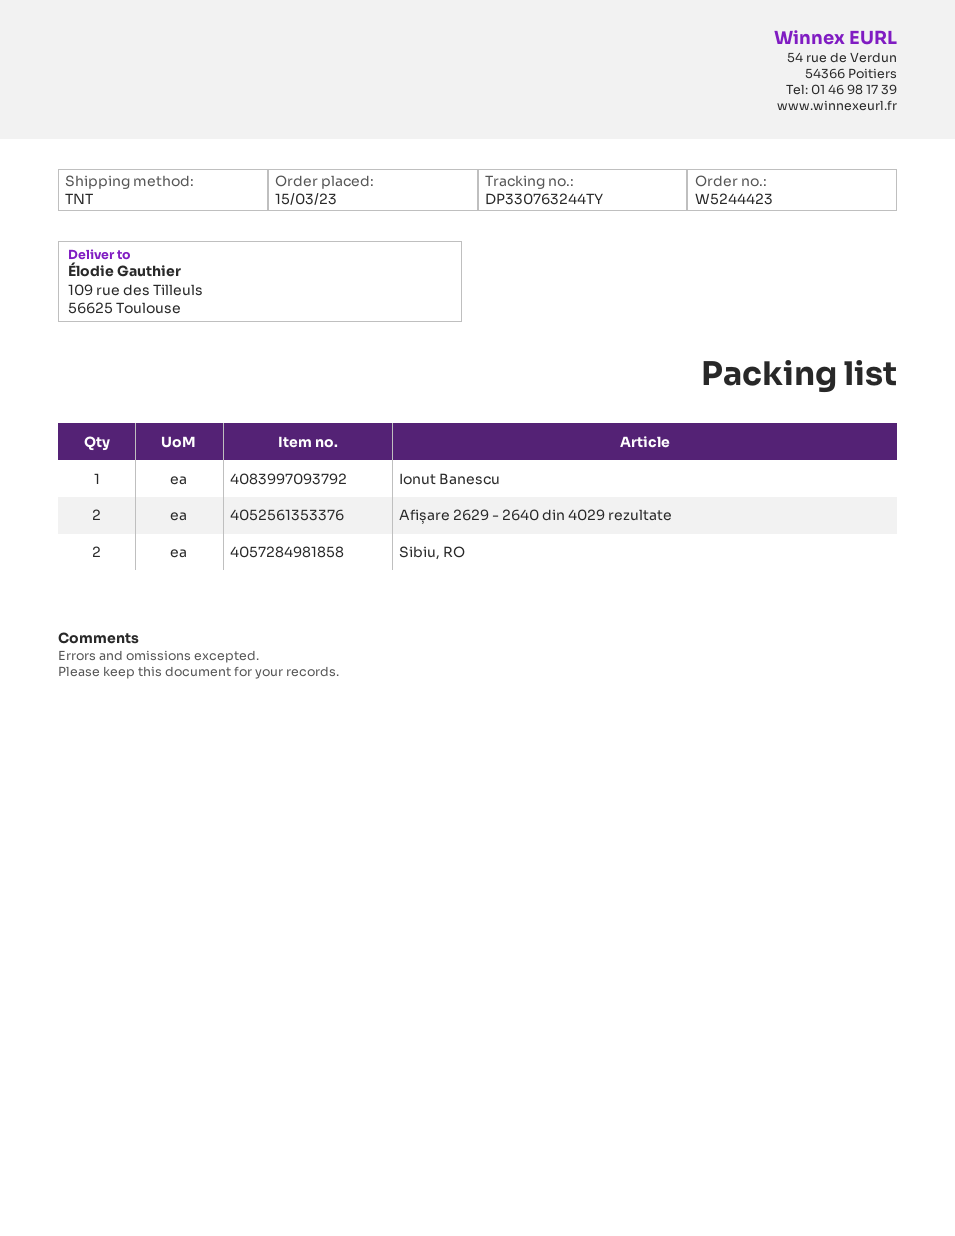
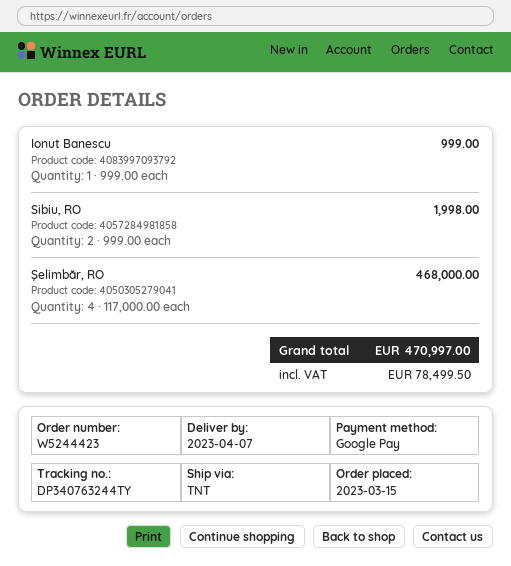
tracking number: DP330763244TY -> DP340763244TY
Afișare 2629 - 2640 din 4029 rezultate: 2 -> none
Şelimbăr, RO: none -> 4

